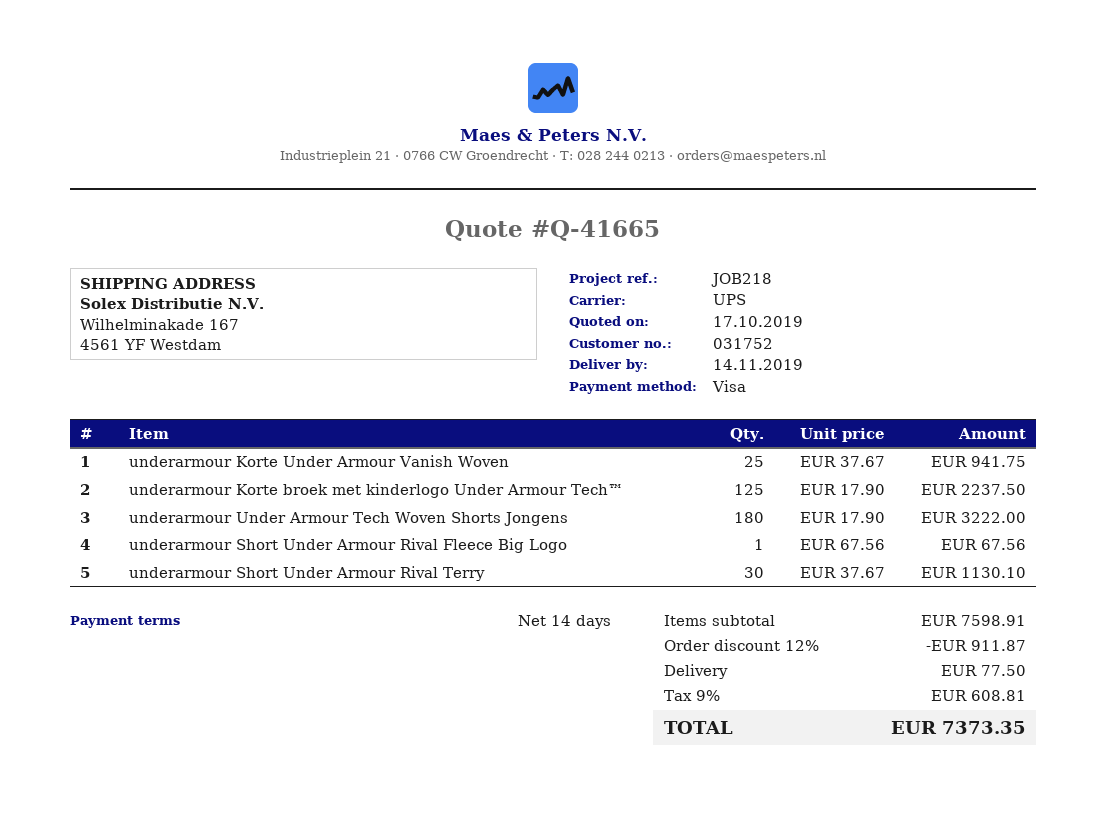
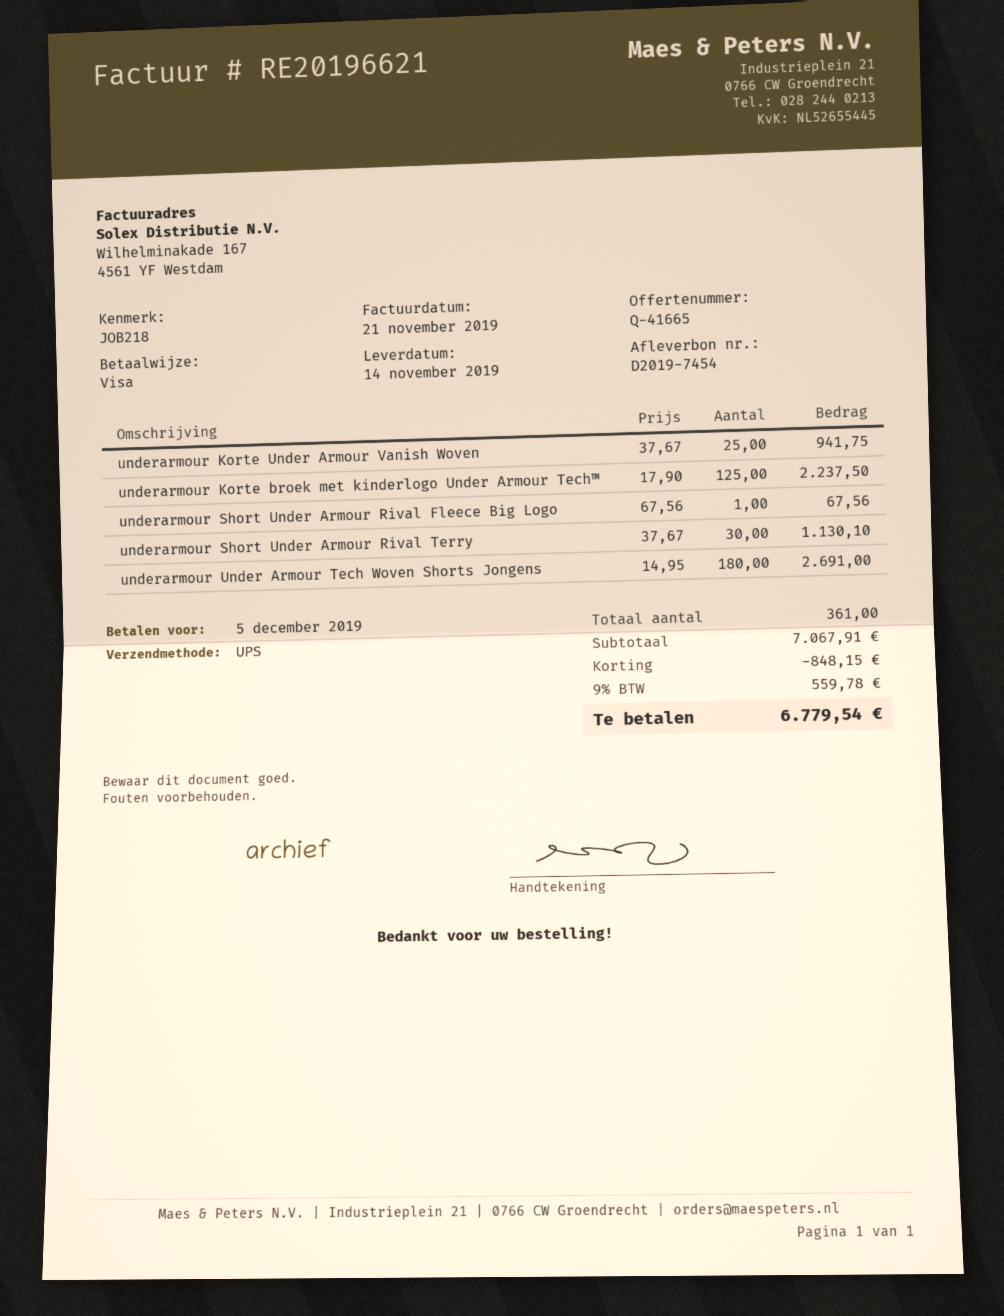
underarmour Under Armour Tech Woven Shorts Jongens: 180 x 17.90 = 3222.00 -> 180 x 14.95 = 2691.00
subtotal: 7598.91 -> 7067.91
discount: 911.87 -> 848.15
shipping: 77.50 -> none
tax: 9% = 608.81 -> 9% = 559.78
total: 7373.35 -> 6779.54

